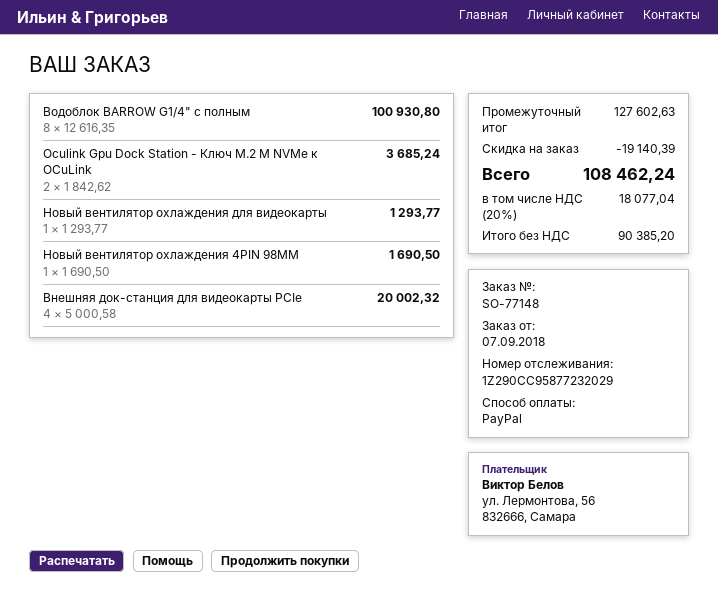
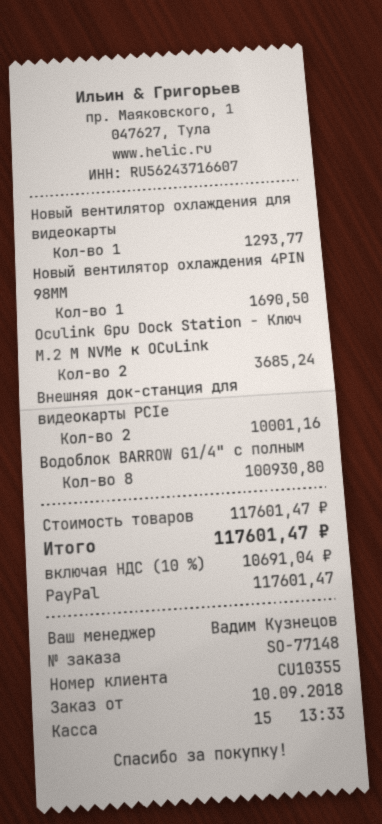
order date: 2018-09-07 -> 2018-09-10
Внешняя док-станция для видеокарты PCIe: 4 for 20002.32 -> 2 for 10001.16
subtotal: 127602.63 -> 117601.47
discount: 19140.39 -> none
tax: 20% = 18077.04 -> 10% = 10691.04
total: 108462.24 -> 117601.47

